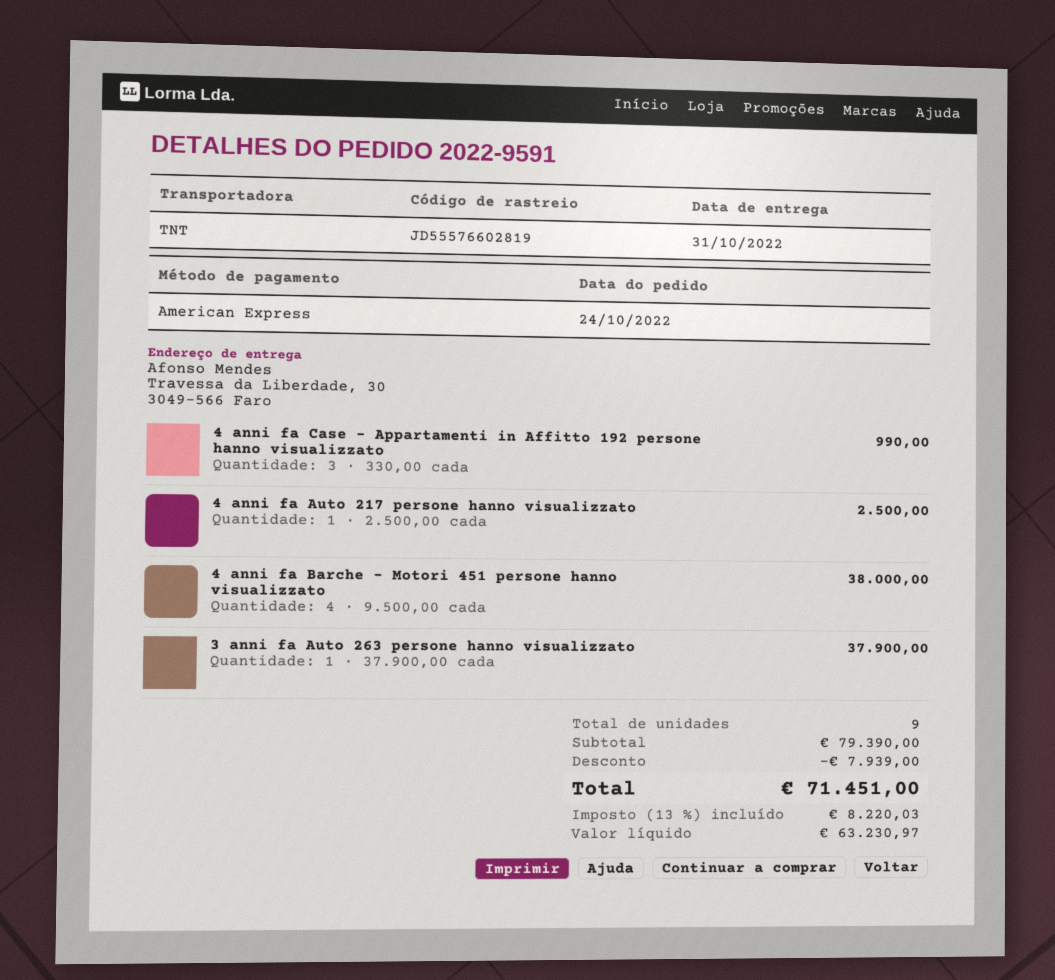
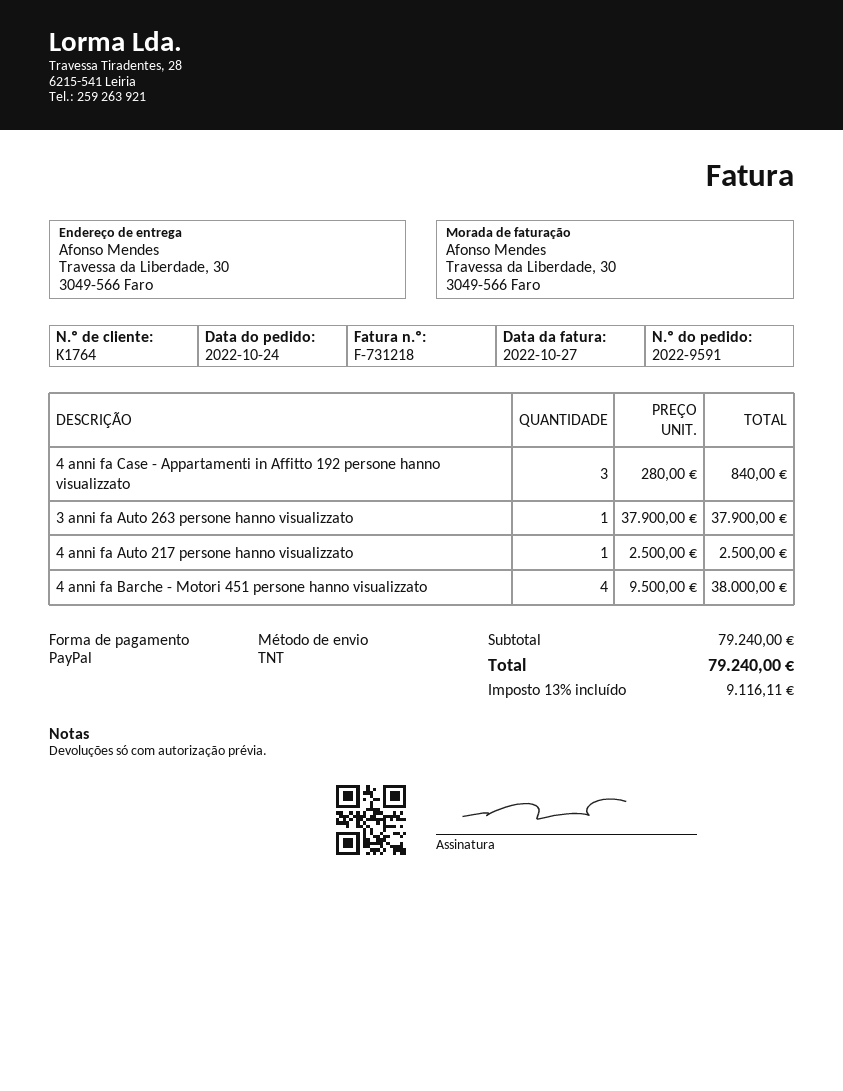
payment method: American Express -> PayPal
4 anni fa Case - Appartamenti in Affitto 192 persone hanno visualizzato: 3 x 330.00 = 990.00 -> 3 x 280.00 = 840.00
subtotal: 79390.00 -> 79240.00
discount: 7939.00 -> none
tax: 13% = 8220.03 -> 13% = 9116.11
total: 71451.00 -> 79240.00

